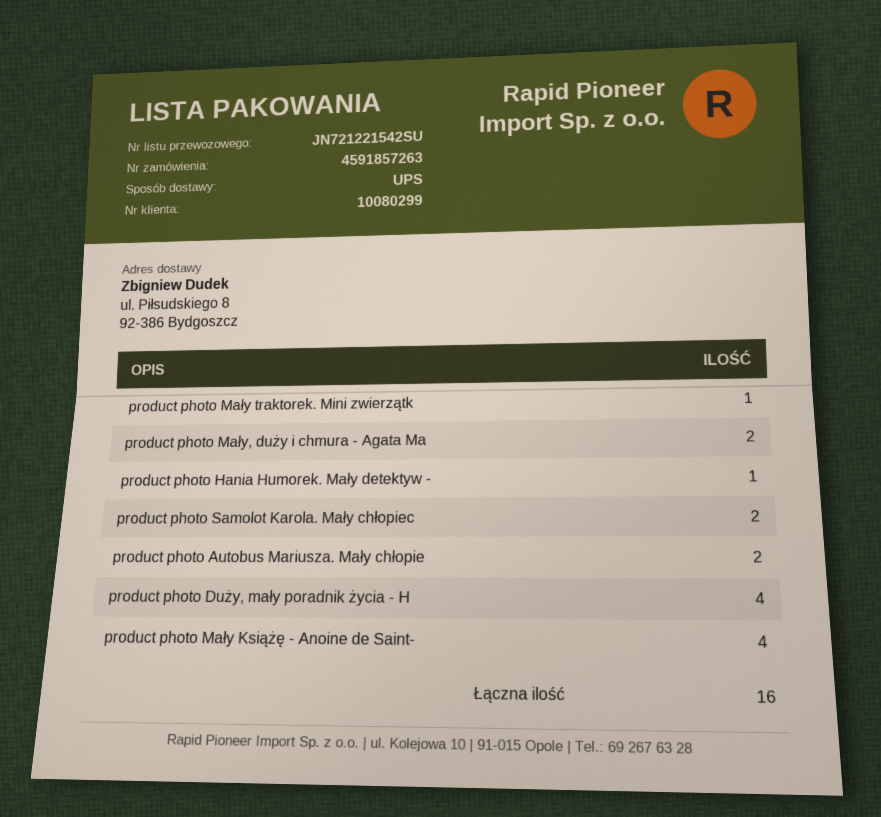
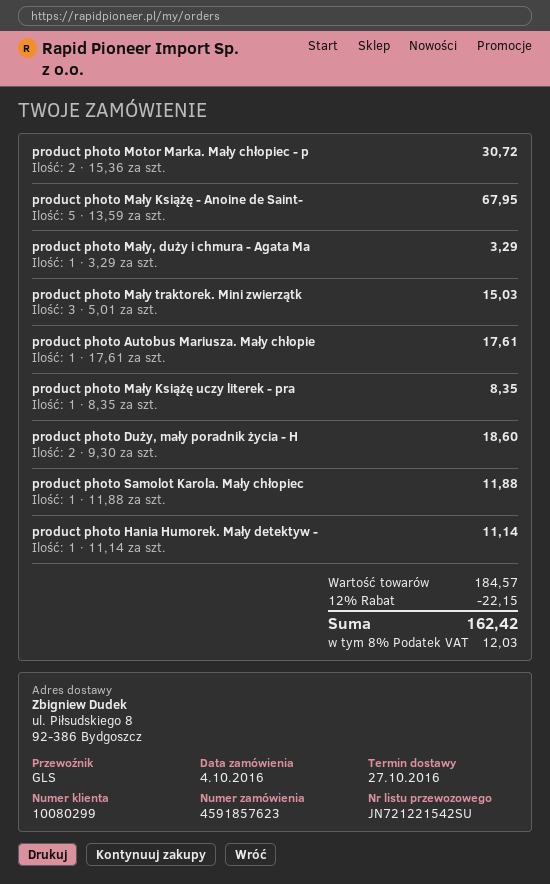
order number: 4591857263 -> 4591857623
shipping method: UPS -> GLS
product photo Mały traktorek. Mini zwierzątk: 1 -> 3
product photo Mały, duży i chmura - Agata Ma: 2 -> 1
product photo Samolot Karola. Mały chłopiec: 2 -> 1
product photo Autobus Mariusza. Mały chłopie: 2 -> 1
product photo Duży, mały poradnik życia - H: 4 -> 2
product photo Mały Książę - Anoine de Saint-: 4 -> 5
product photo Motor Marka. Mały chłopiec - p: none -> 2
product photo Mały Książę uczy literek - pra: none -> 1

